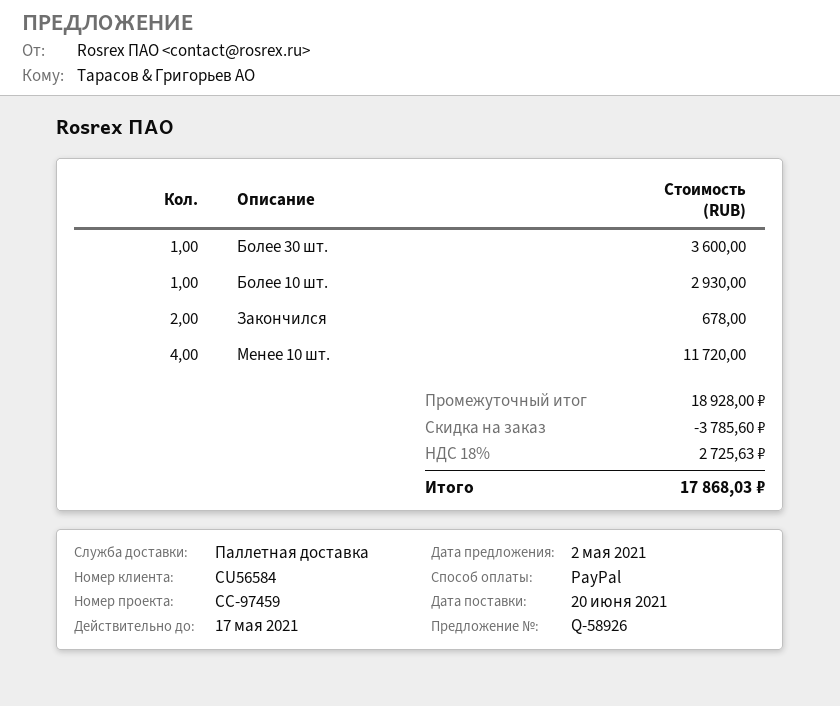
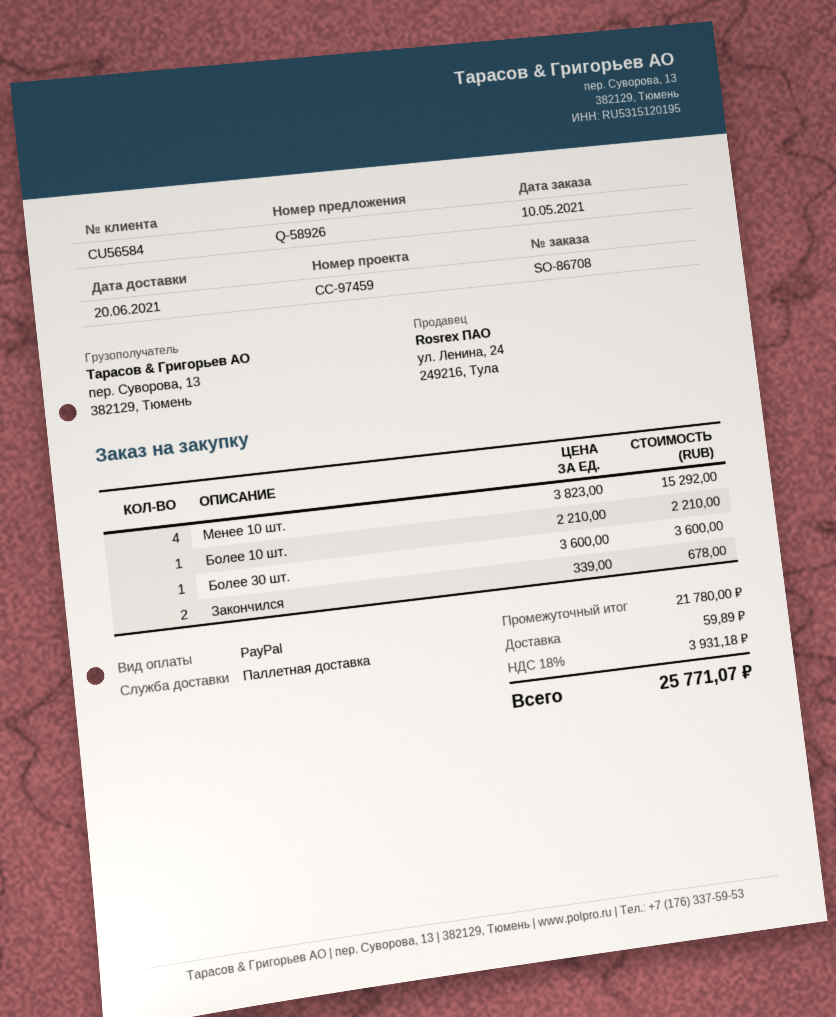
Более 10 шт.: 1 for 2930.00 -> 1 for 2210.00
Менее 10 шт.: 4 for 11720.00 -> 4 for 15292.00
subtotal: 18928.00 -> 21780.00
discount: 3785.60 -> none
shipping: none -> 59.89
tax: 18% = 2725.63 -> 18% = 3931.18
total: 17868.03 -> 25771.07

